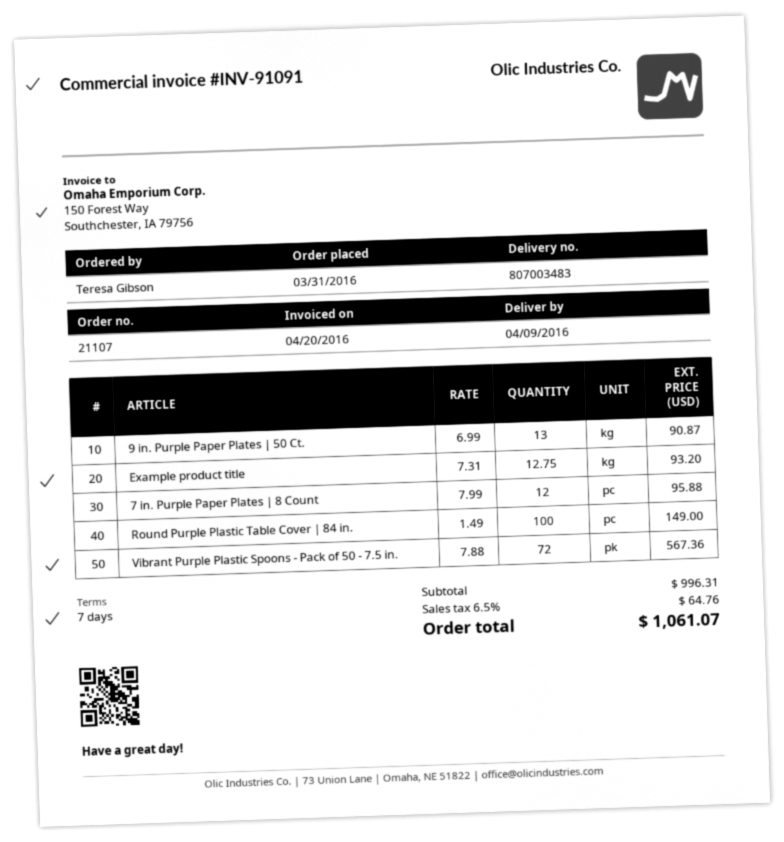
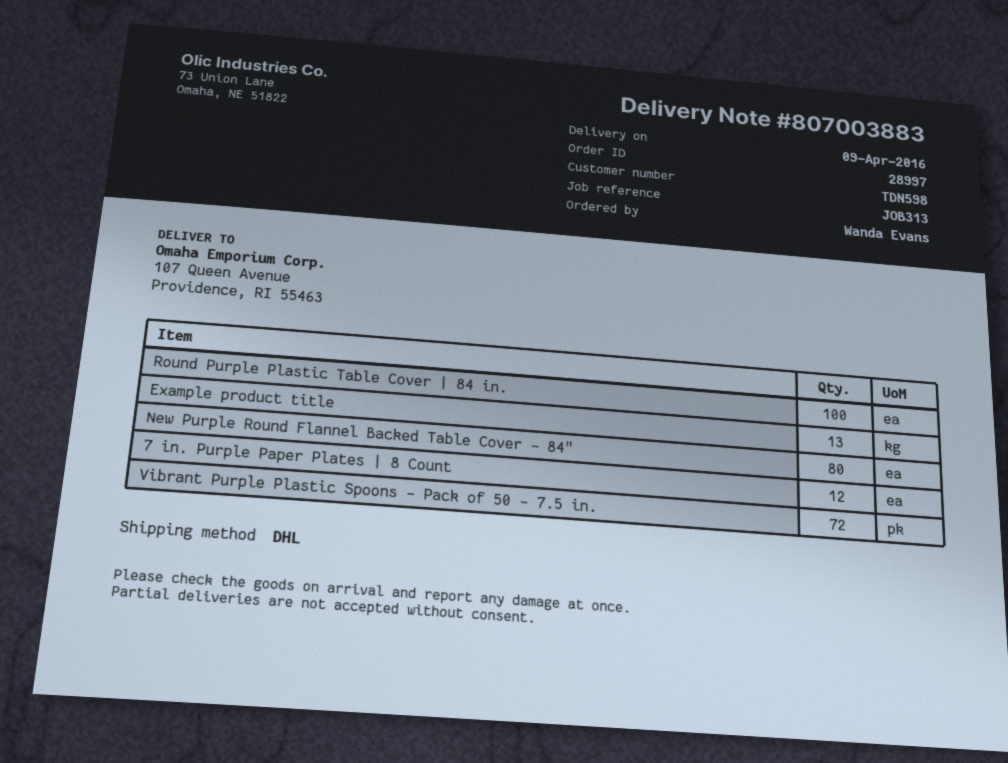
order number: 21107 -> 28997
delivery note number: 807003483 -> 807003883
ordered by: Teresa Gibson -> Wanda Evans
9 in. Purple Paper Plates | 50 Ct.: 13 -> none
Example product title: 12.75 -> 13
New Purple Round Flannel Backed Table Cover - 84": none -> 80

